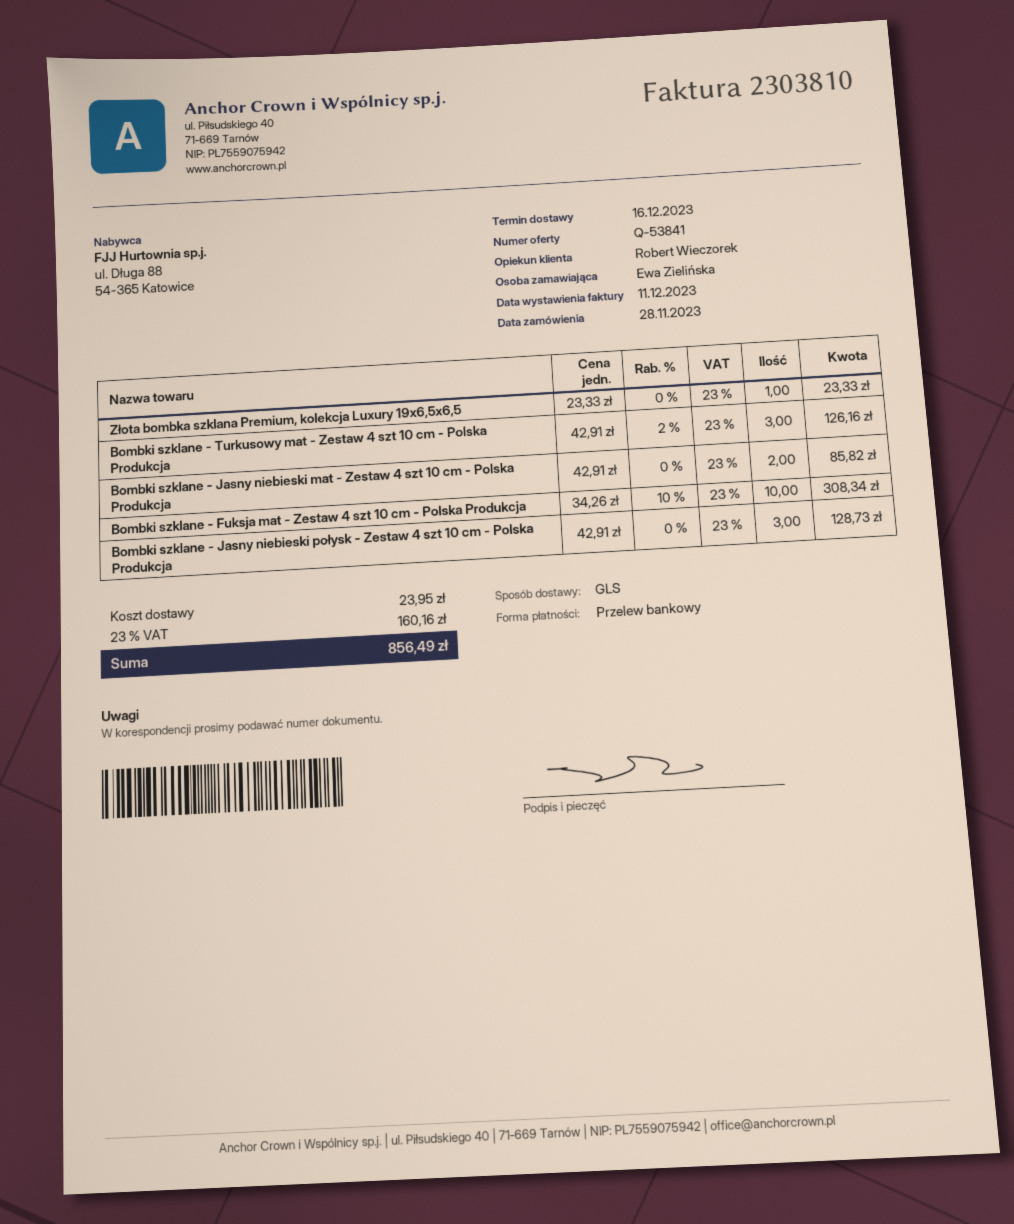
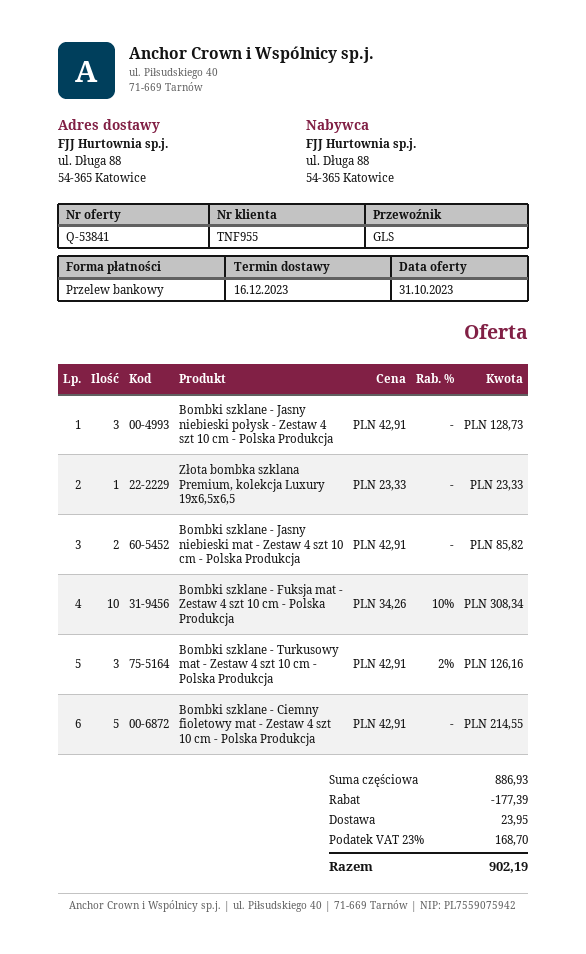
Bombki szklane - Ciemny fioletowy mat - Zestaw 4 szt 10 cm - Polska Produkcja: none -> 5 x 42.91 = 214.55
discount: none -> 177.39
tax: 23% = 160.16 -> 23% = 168.70
total: 856.49 -> 902.19

